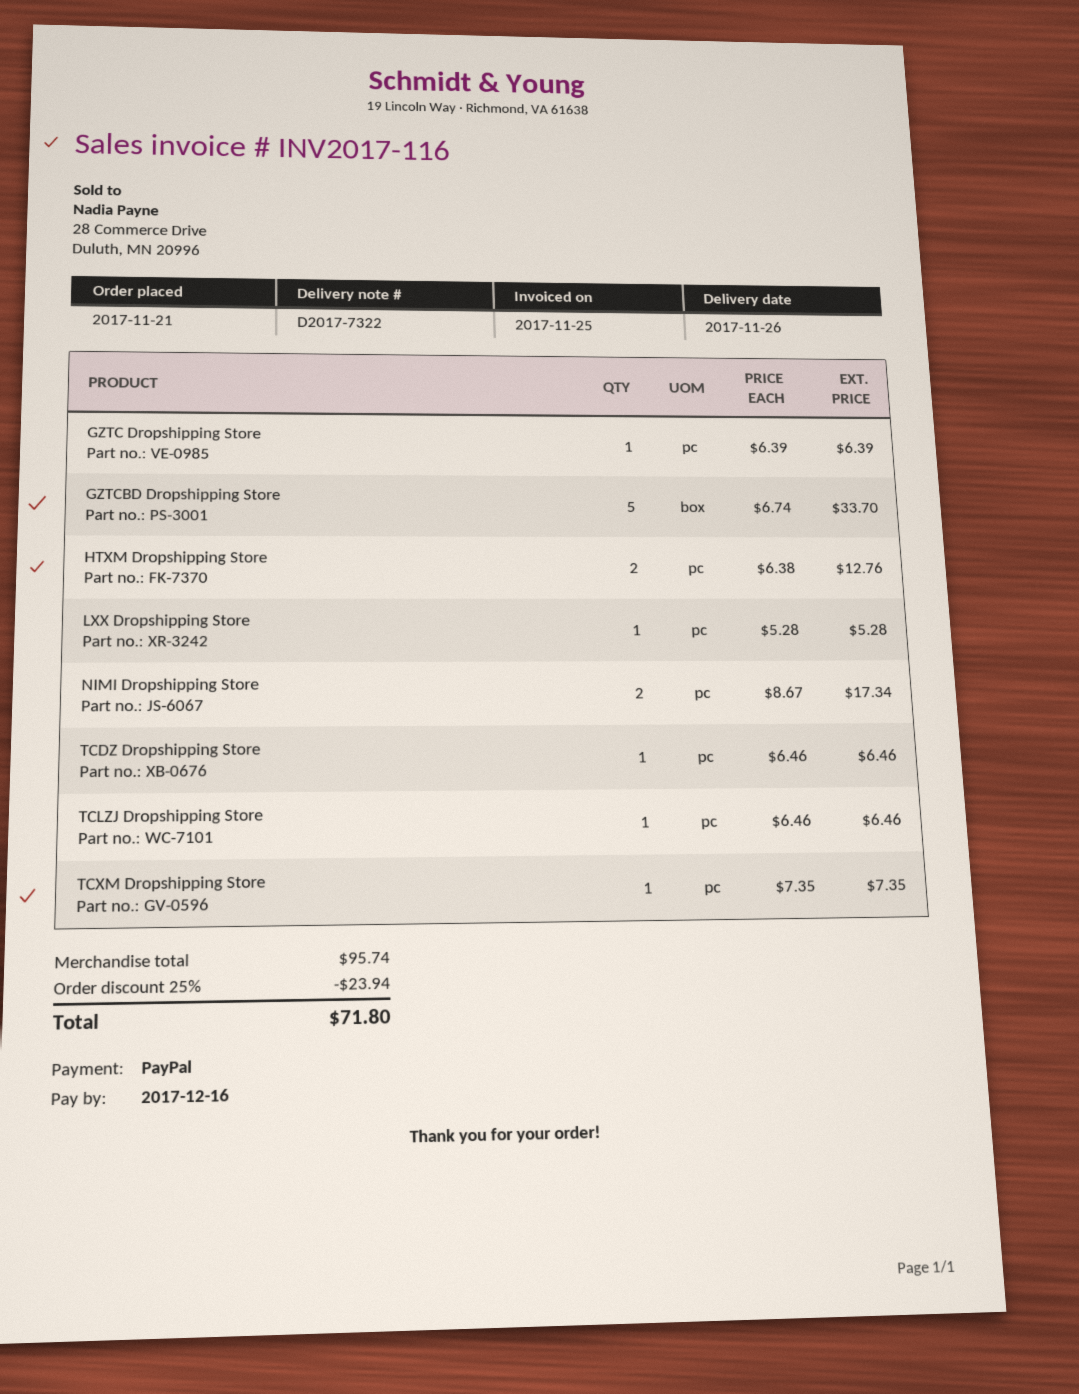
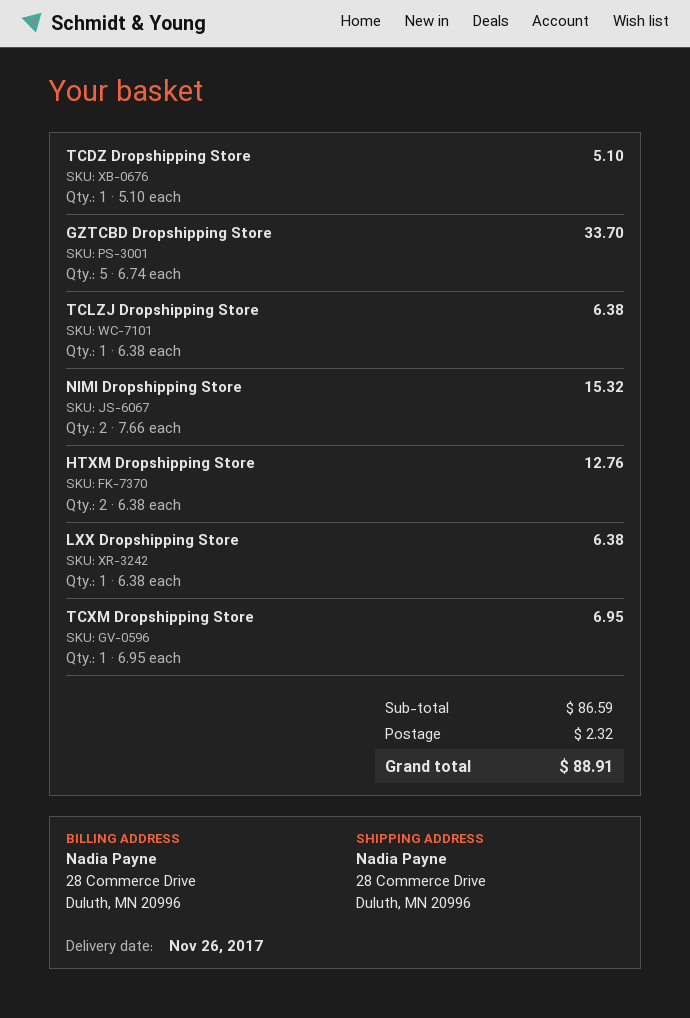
GZTC Dropshipping Store: 1 x 6.39 = 6.39 -> none
LXX Dropshipping Store: 1 x 5.28 = 5.28 -> 1 x 6.38 = 6.38
NIMI Dropshipping Store: 2 x 8.67 = 17.34 -> 2 x 7.66 = 15.32
TCDZ Dropshipping Store: 1 x 6.46 = 6.46 -> 1 x 5.10 = 5.10
TCLZJ Dropshipping Store: 1 x 6.46 = 6.46 -> 1 x 6.38 = 6.38
TCXM Dropshipping Store: 1 x 7.35 = 7.35 -> 1 x 6.95 = 6.95
subtotal: 95.74 -> 86.59
discount: 25% = 23.94 -> none
shipping: none -> 2.32
total: 71.80 -> 88.91

